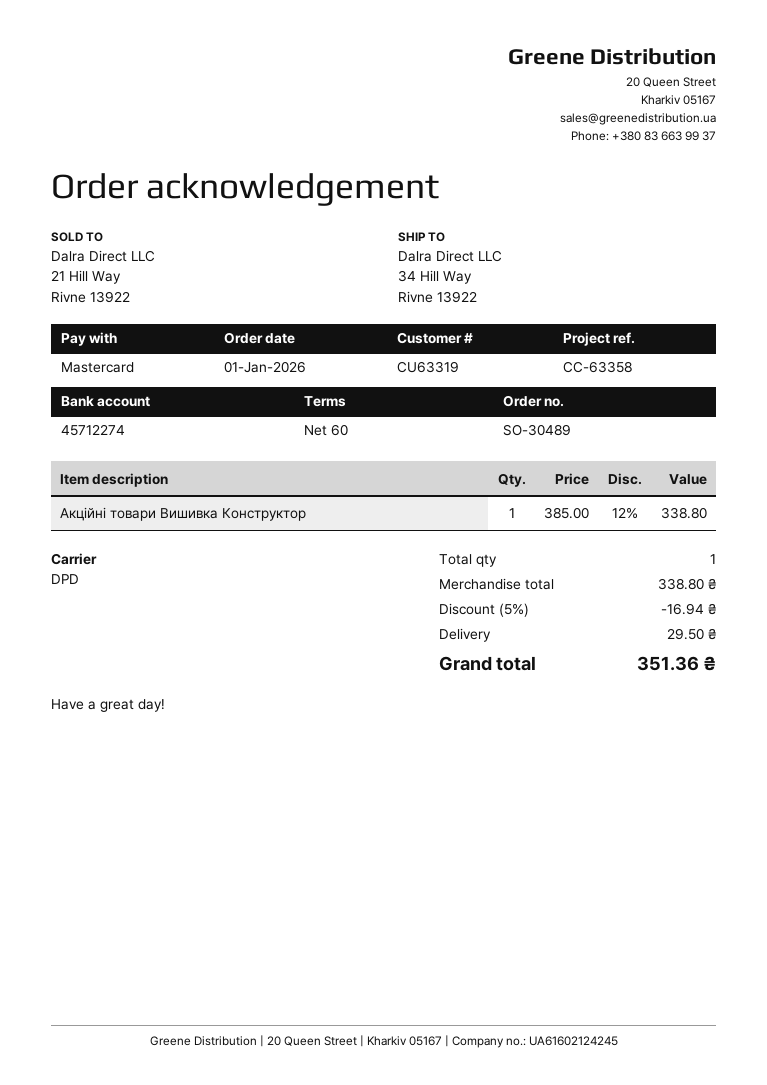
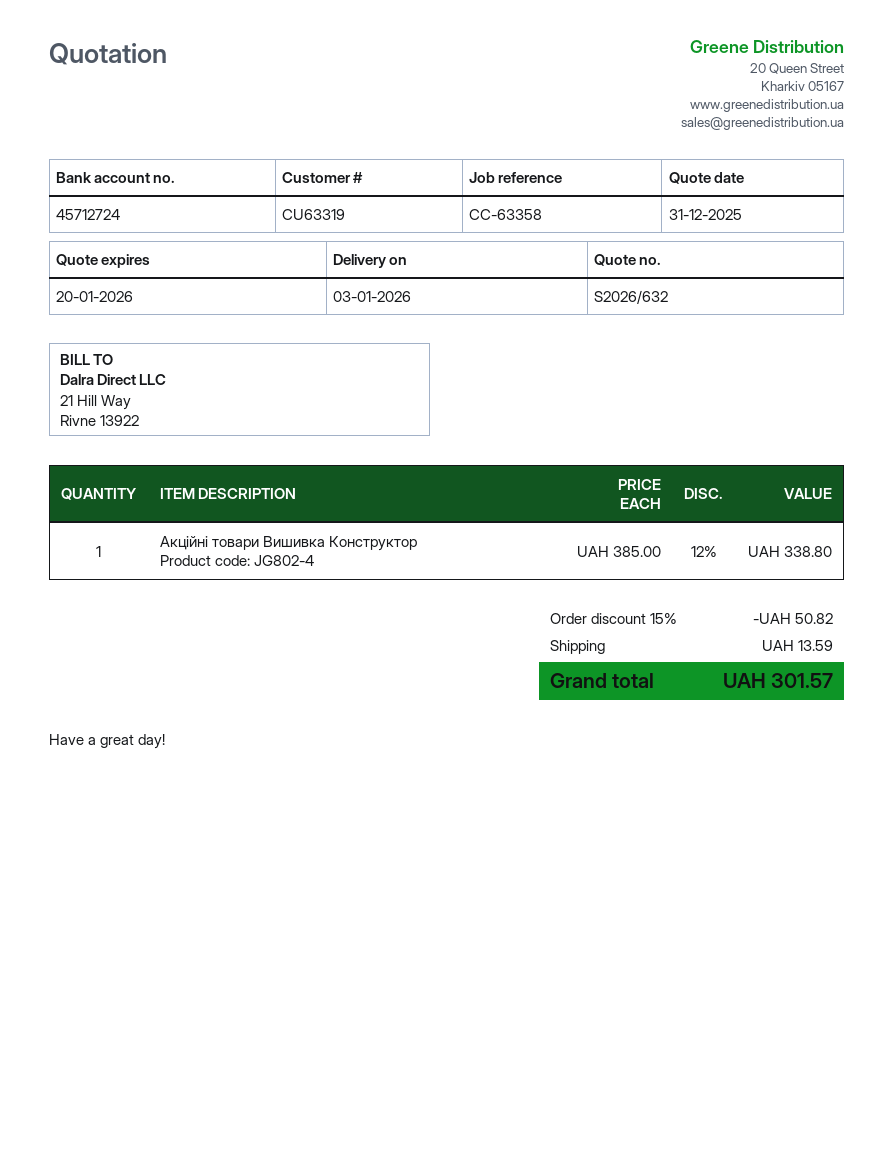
bank account: 45712274 -> 45712724
discount: 5% = 16.94 -> 15% = 50.82
shipping: 29.50 -> 13.59
total: 351.36 -> 301.57

